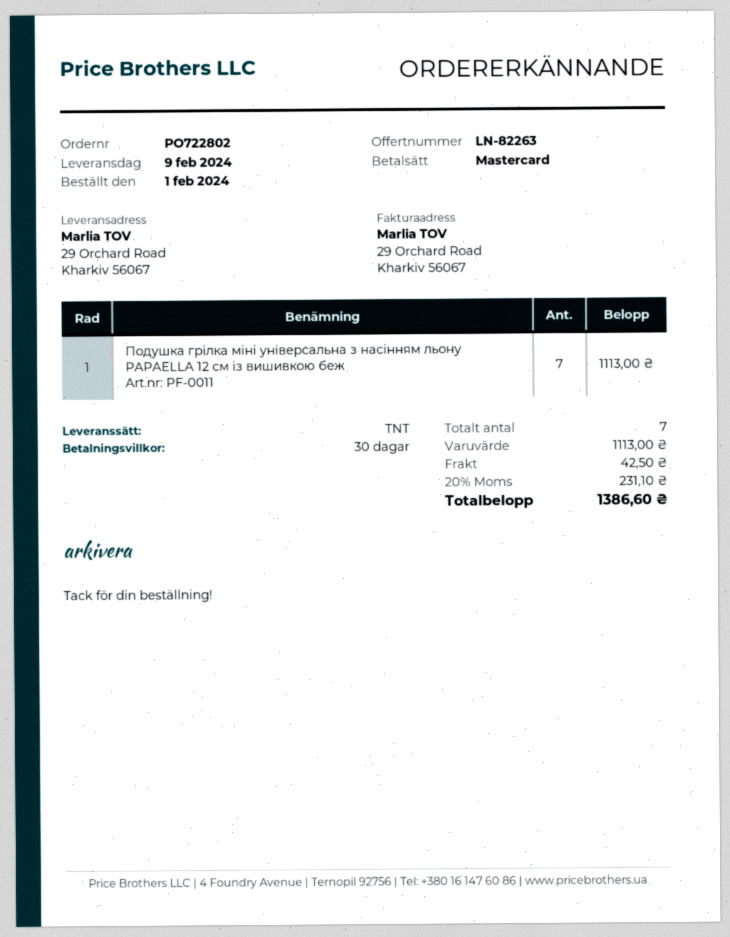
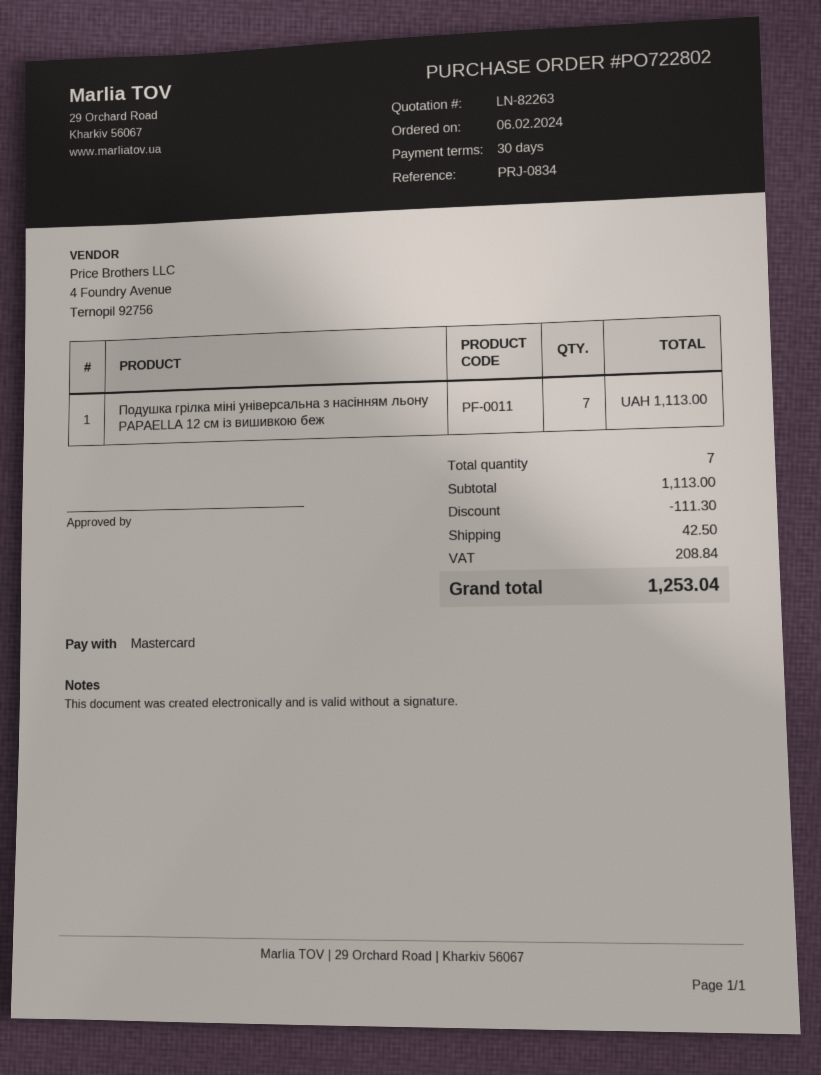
order date: 2024-02-01 -> 2024-02-06
discount: none -> 111.30
tax: 231.10 -> 208.84
total: 1386.60 -> 1253.04

